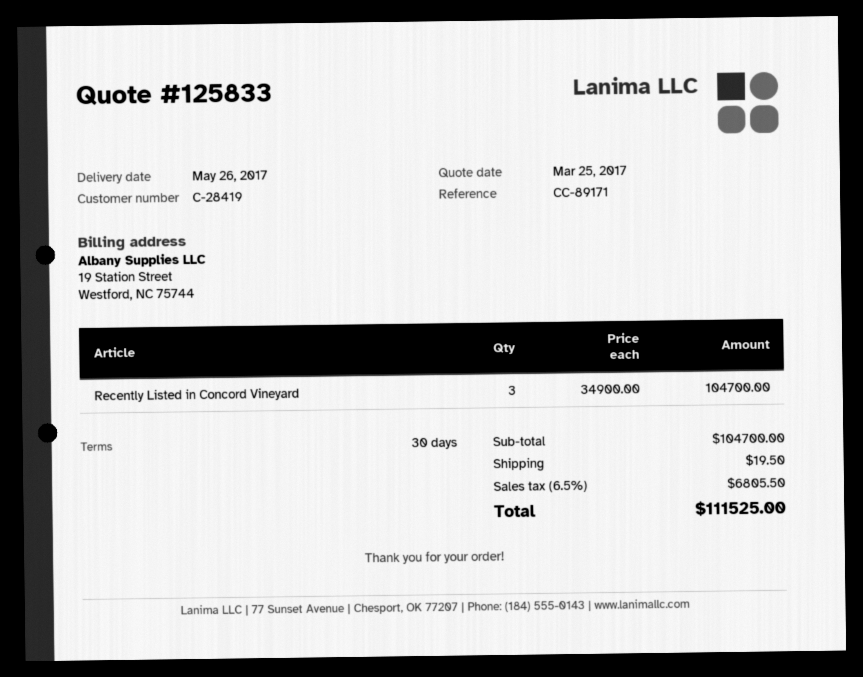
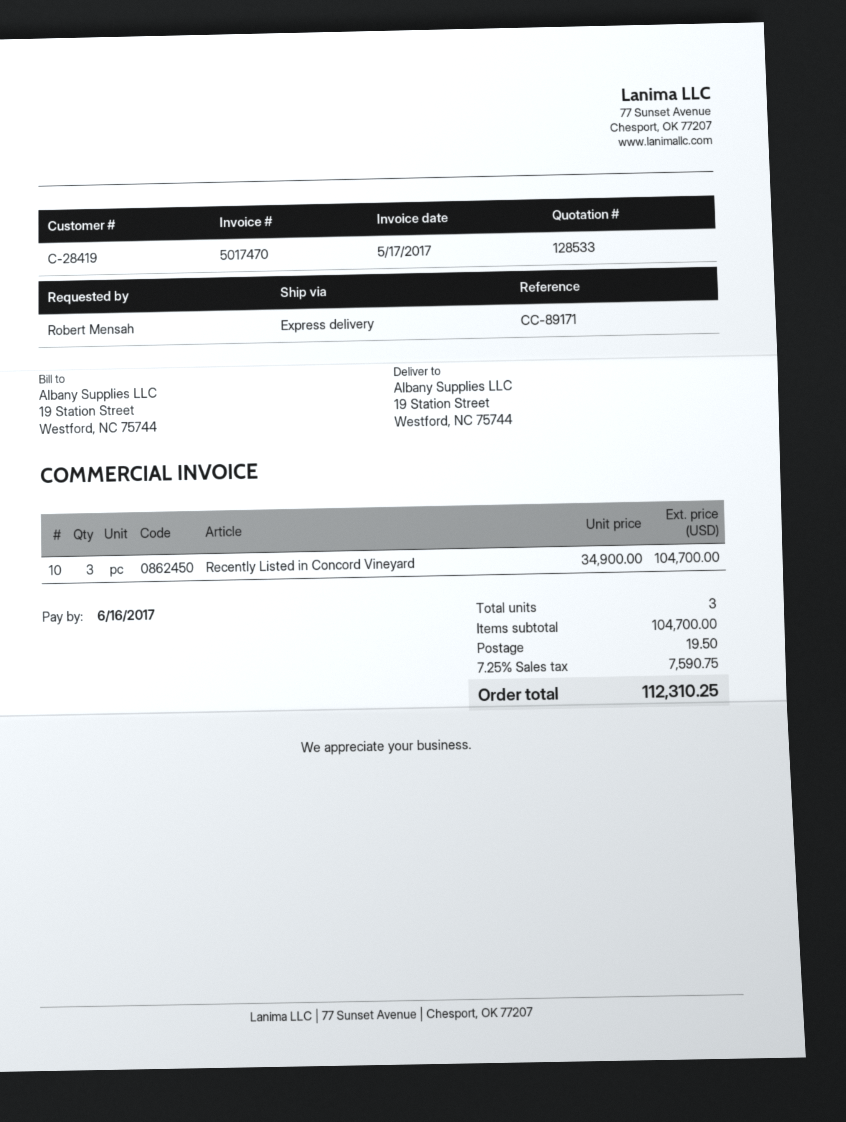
quote number: 125833 -> 128533
tax: 6.5% = 6805.50 -> 7.25% = 7590.75
total: 111525.00 -> 112310.25

